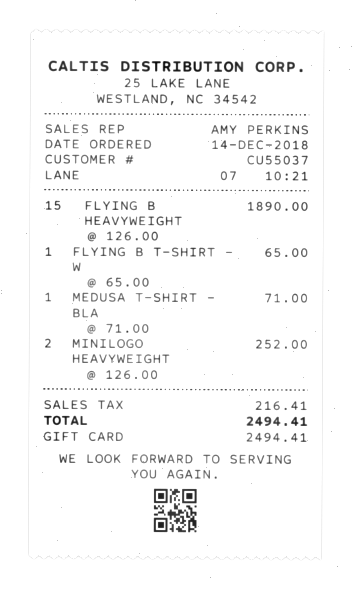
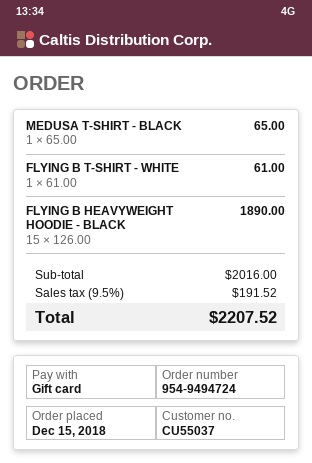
order date: 2018-12-14 -> 2018-12-15
FLYING B T-SHIRT - W: 1 x 65.00 = 65.00 -> 1 x 61.00 = 61.00
MEDUSA T-SHIRT - BLA: 1 x 71.00 = 71.00 -> 1 x 65.00 = 65.00
MINILOGO HEAVYWEIGHT: 2 x 126.00 = 252.00 -> none
tax: 216.41 -> 191.52
total: 2494.41 -> 2207.52

